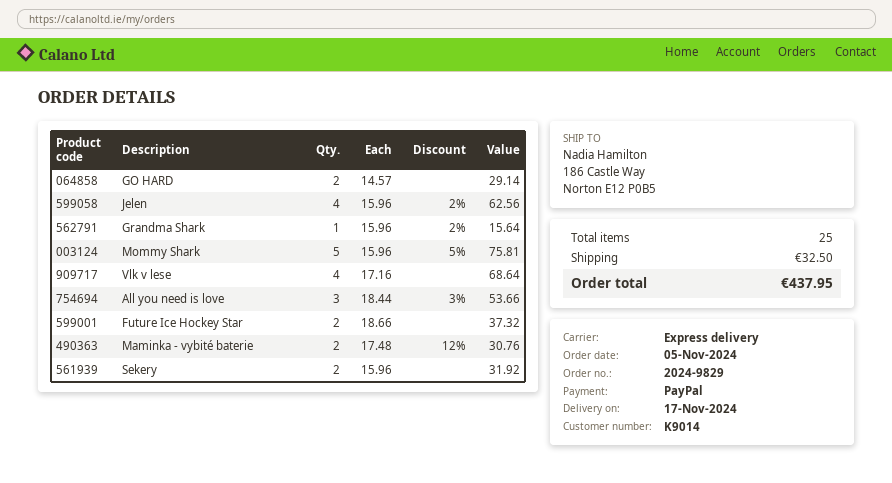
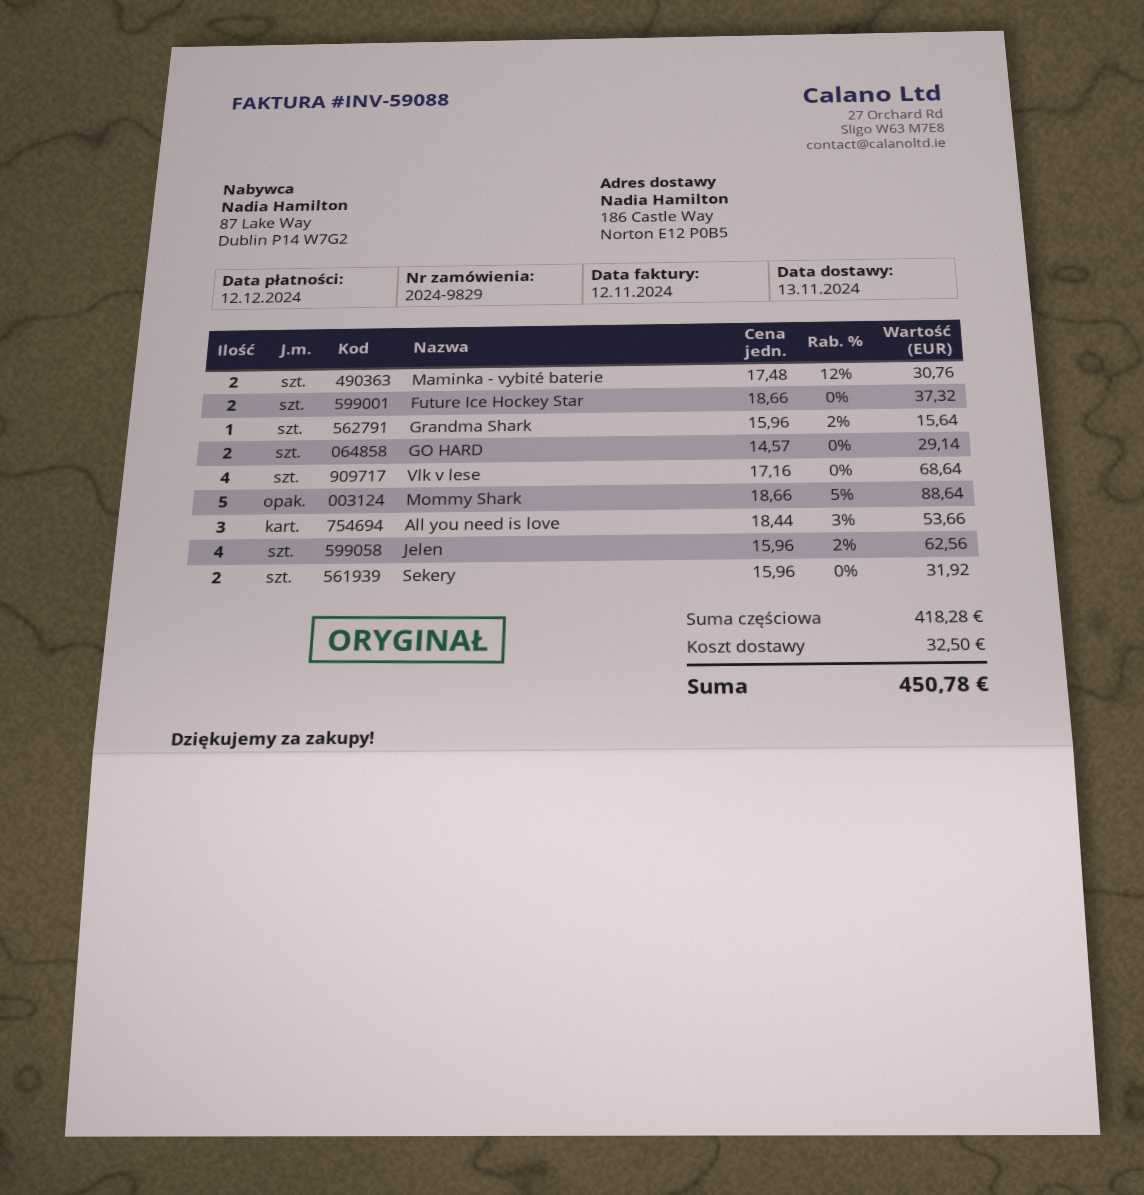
delivery date: 2024-11-17 -> 2024-11-13
Mommy Shark: 5 x 15.96 - 5% = 75.81 -> 5 x 18.66 - 5% = 88.64
total: 437.95 -> 450.78

